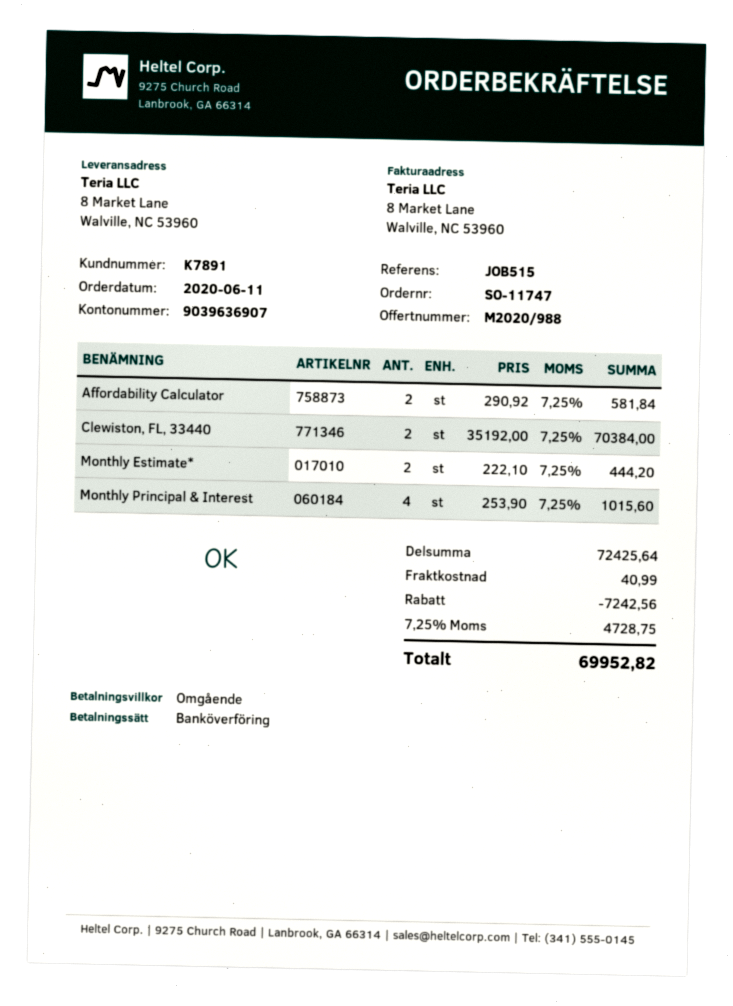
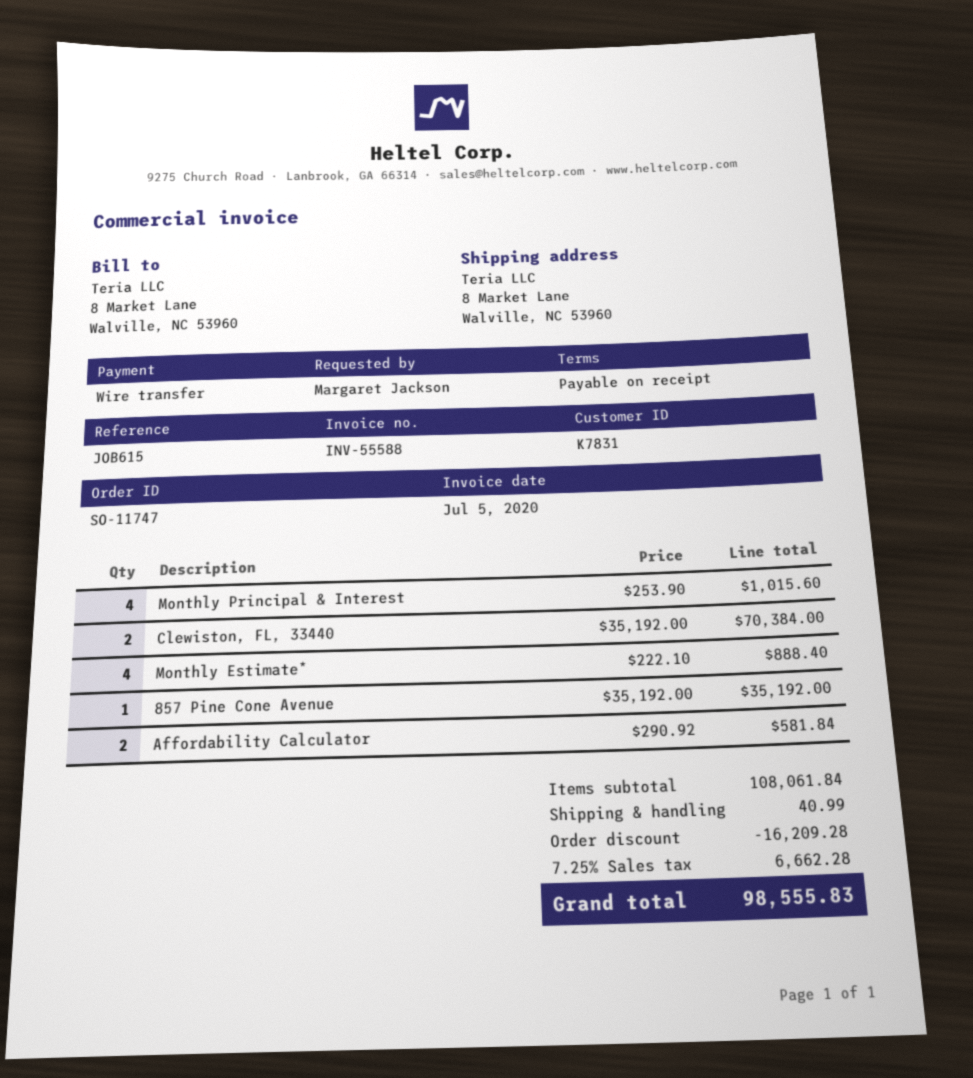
customer number: K7891 -> K7831
reference: JOB515 -> JOB615
Monthly Estimate*: 2 x 222.10 = 444.20 -> 4 x 222.10 = 888.40
857 Pine Cone Avenue: none -> 1 x 35192.00 = 35192.00
subtotal: 72425.64 -> 108061.84
discount: 7242.56 -> 16209.28
tax: 7.25% = 4728.75 -> 7.25% = 6662.28
total: 69952.82 -> 98555.83

